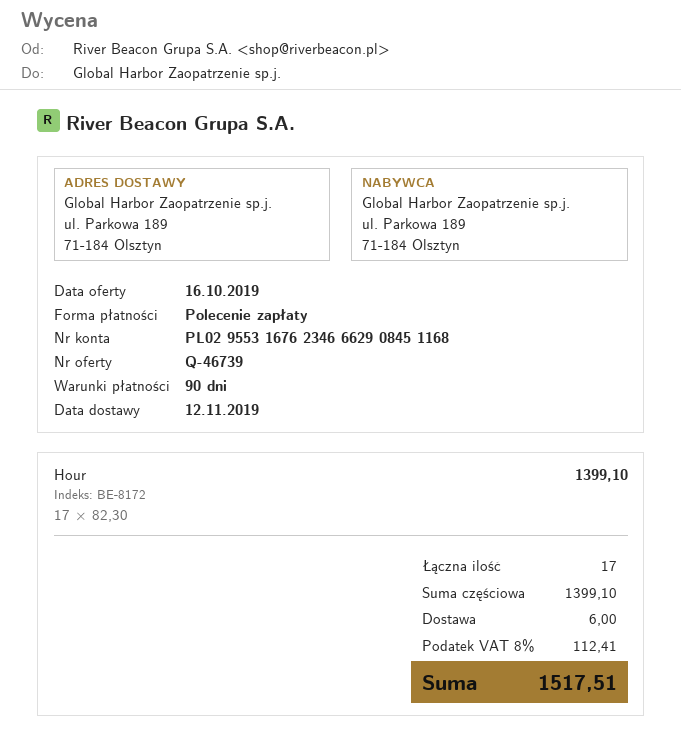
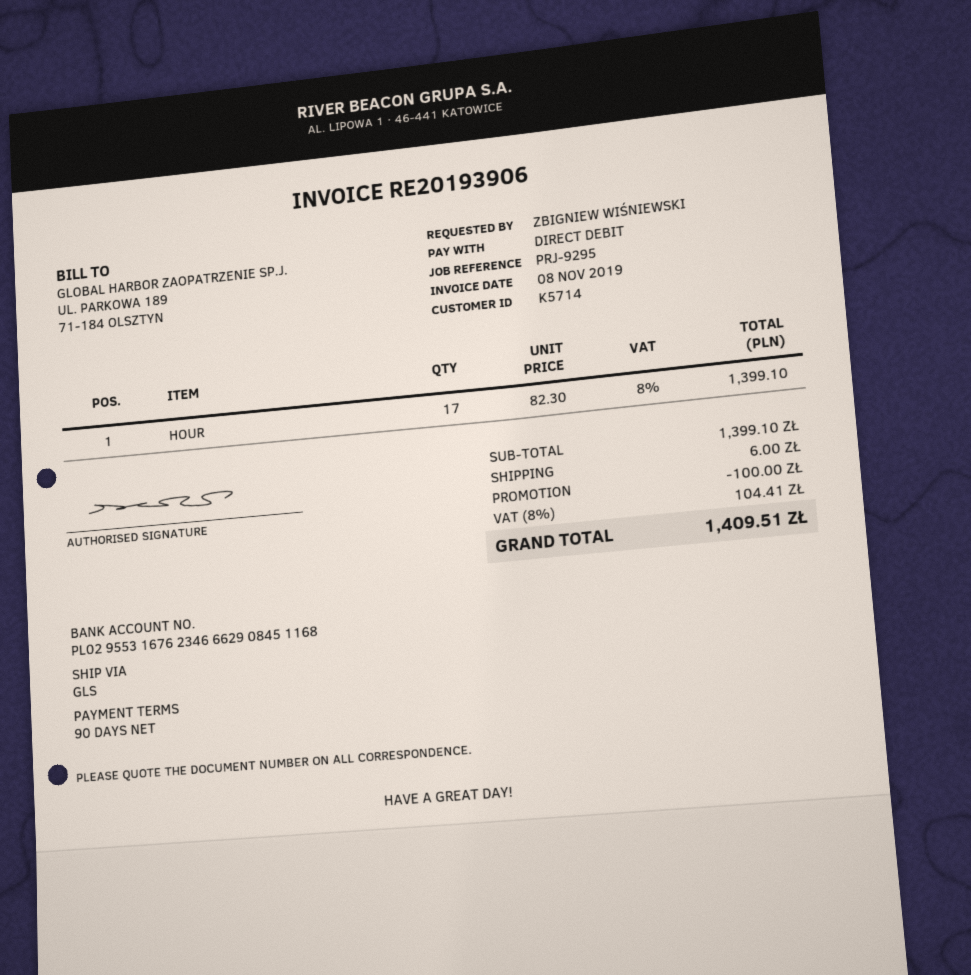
discount: none -> 100.00
tax: 8% = 112.41 -> 8% = 104.41
total: 1517.51 -> 1409.51

